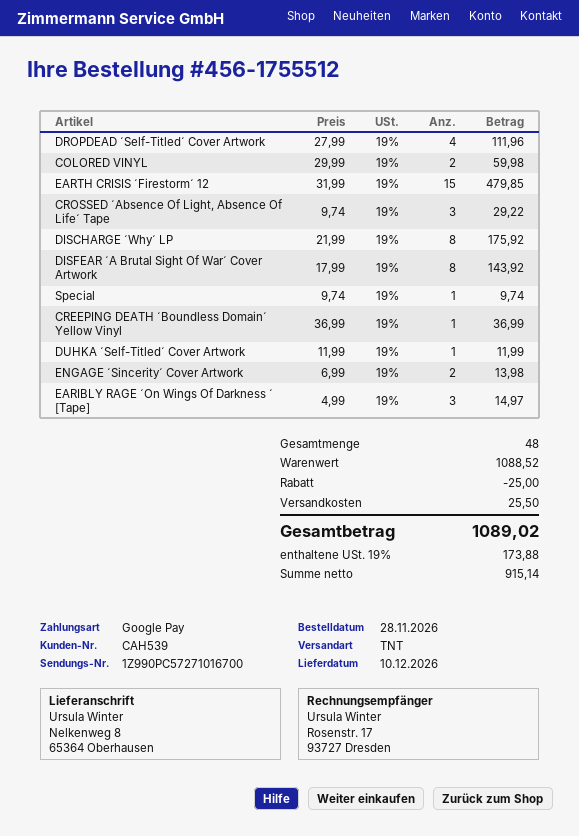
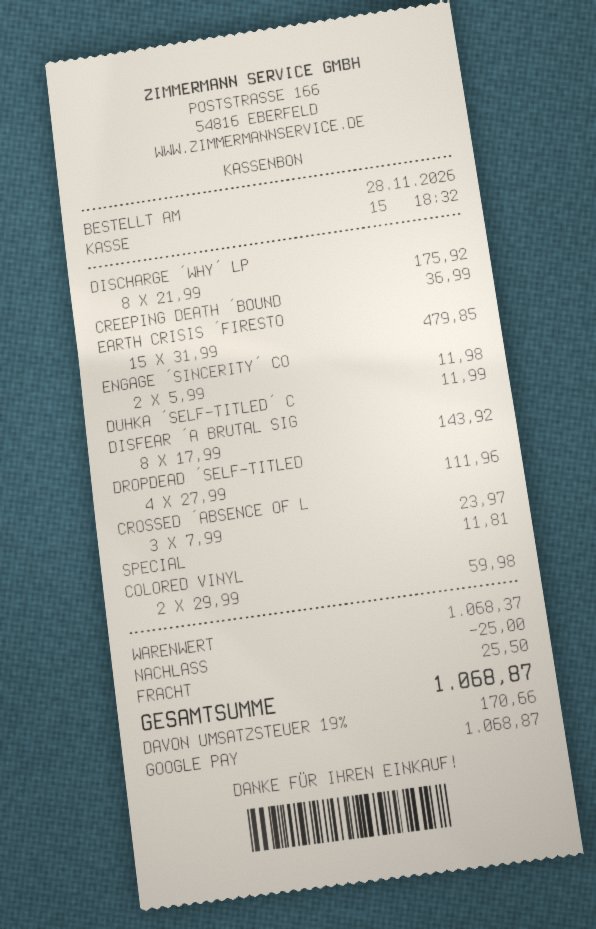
CROSSED ´Absence Of Light, Absence Of Life´ Tape: 3 x 9.74 = 29.22 -> 3 x 7.99 = 23.97
Special: 1 x 9.74 = 9.74 -> 1 x 11.81 = 11.81
ENGAGE ´Sincerity´ Cover Artwork: 2 x 6.99 = 13.98 -> 2 x 5.99 = 11.98
EARIBLY RAGE ´On Wings Of Darkness ´ [Tape]: 3 x 4.99 = 14.97 -> none
subtotal: 1088.52 -> 1068.37
tax: 19% = 173.88 -> 19% = 170.66
total: 1089.02 -> 1068.87

